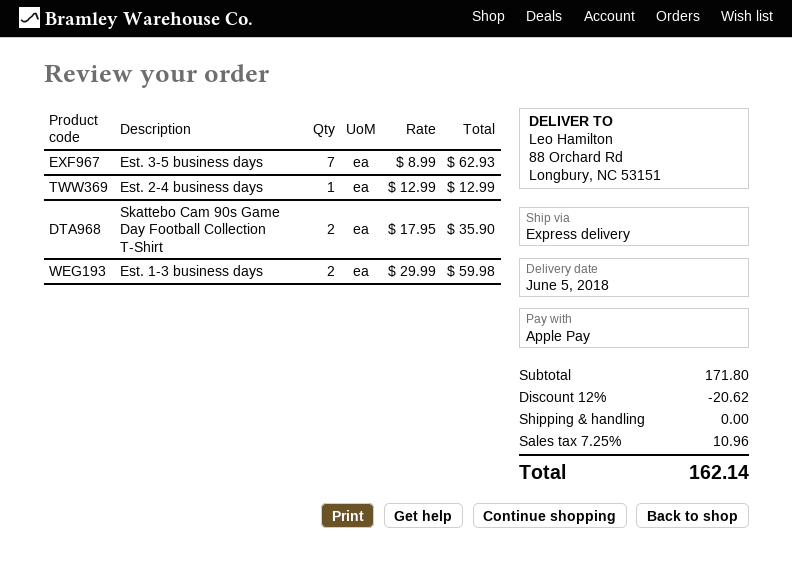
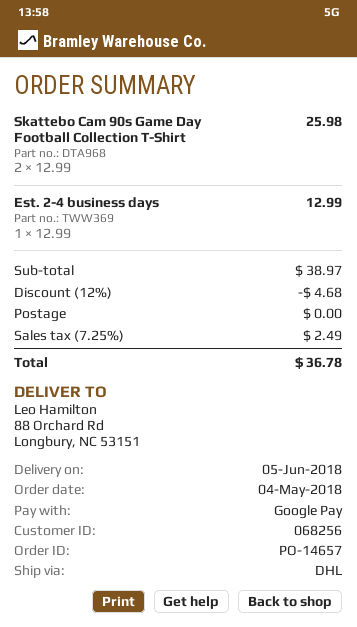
payment method: Apple Pay -> Google Pay
shipping method: express -> DHL
Est. 3-5 business days: 7 x 8.99 = 62.93 -> none
Skattebo Cam 90s Game Day Football Collection T-Shirt: 2 x 17.95 = 35.90 -> 2 x 12.99 = 25.98
Est. 1-3 business days: 2 x 29.99 = 59.98 -> none
subtotal: 171.80 -> 38.97
discount: 12% = 20.62 -> 12% = 4.68
tax: 7.25% = 10.96 -> 7.25% = 2.49
total: 162.14 -> 36.78

